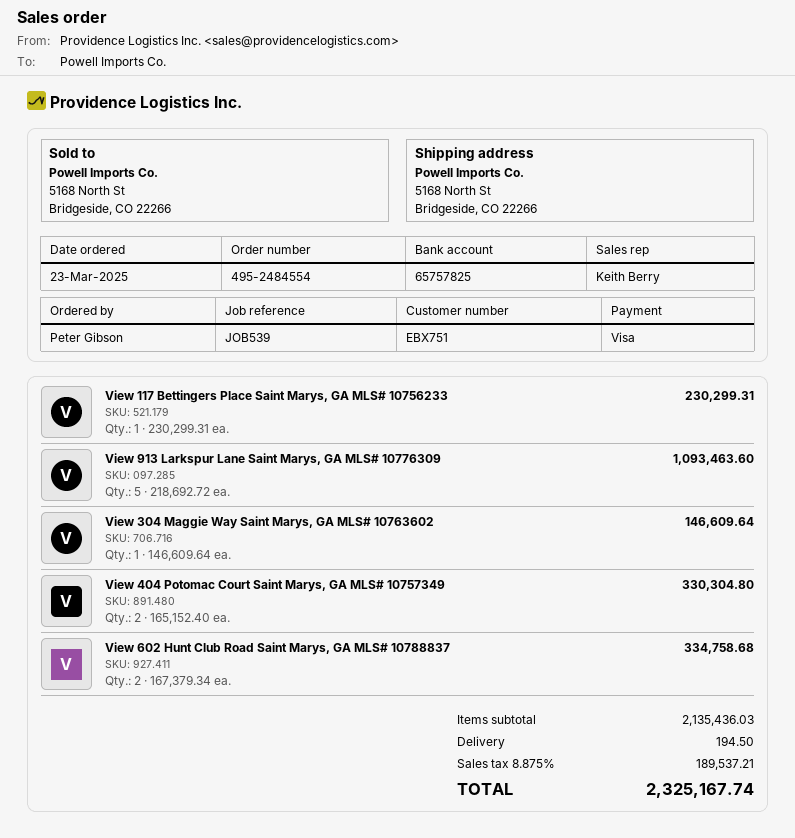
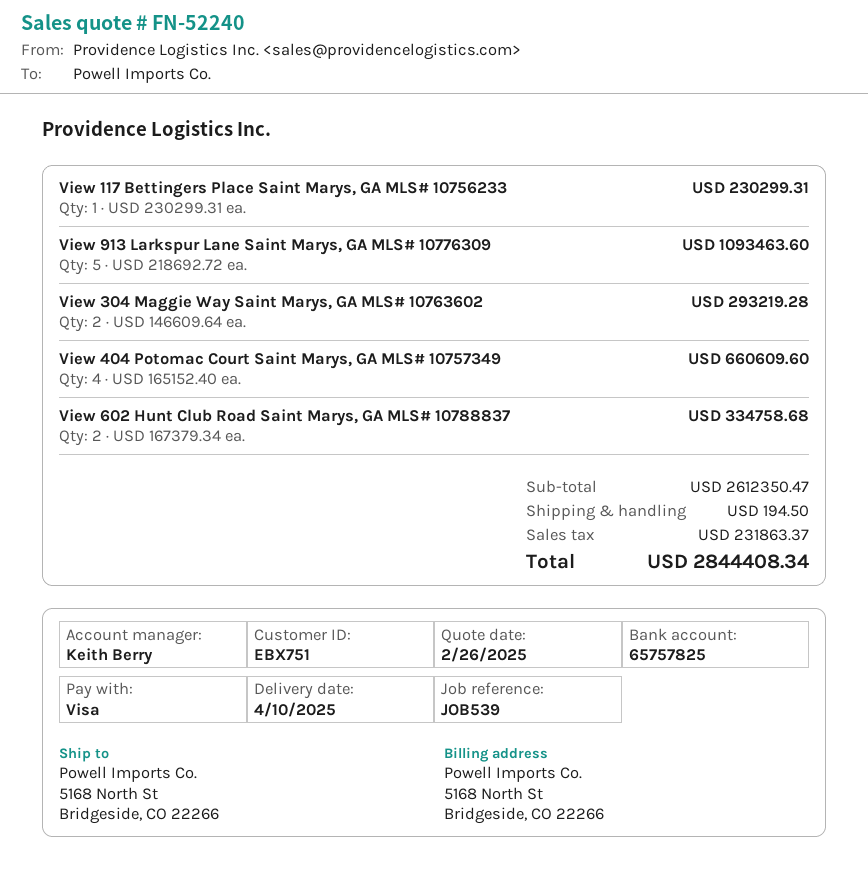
View 304 Maggie Way Saint Marys, GA MLS# 10763602: 1 x 146609.64 = 146609.64 -> 2 x 146609.64 = 293219.28
View 404 Potomac Court Saint Marys, GA MLS# 10757349: 2 x 165152.40 = 330304.80 -> 4 x 165152.40 = 660609.60
subtotal: 2135436.03 -> 2612350.47
tax: 189537.21 -> 231863.37
total: 2325167.74 -> 2844408.34

